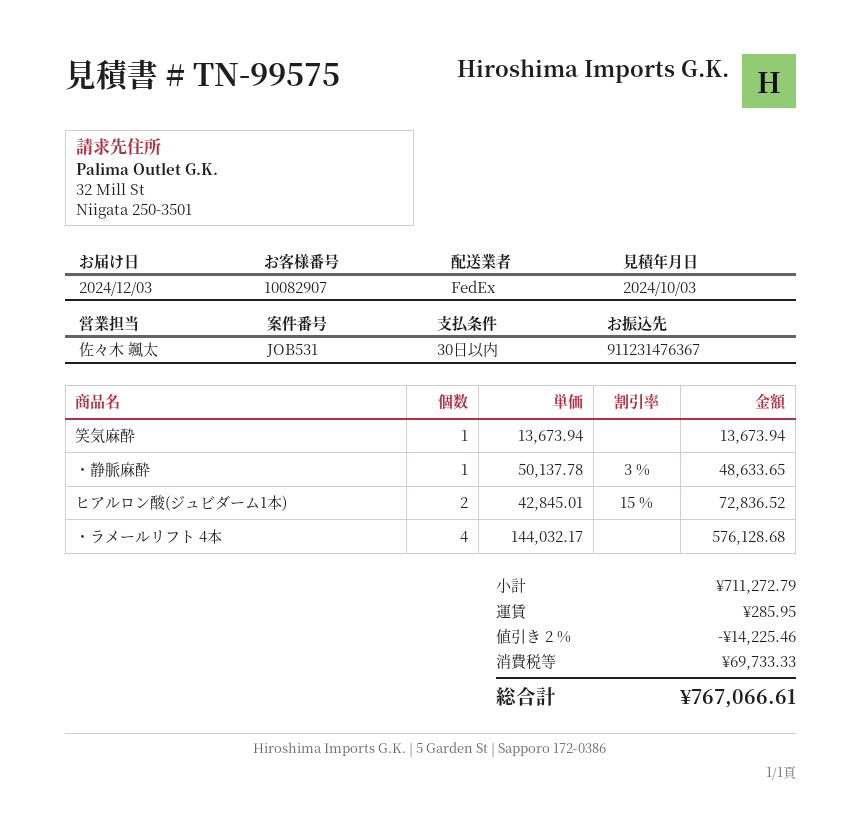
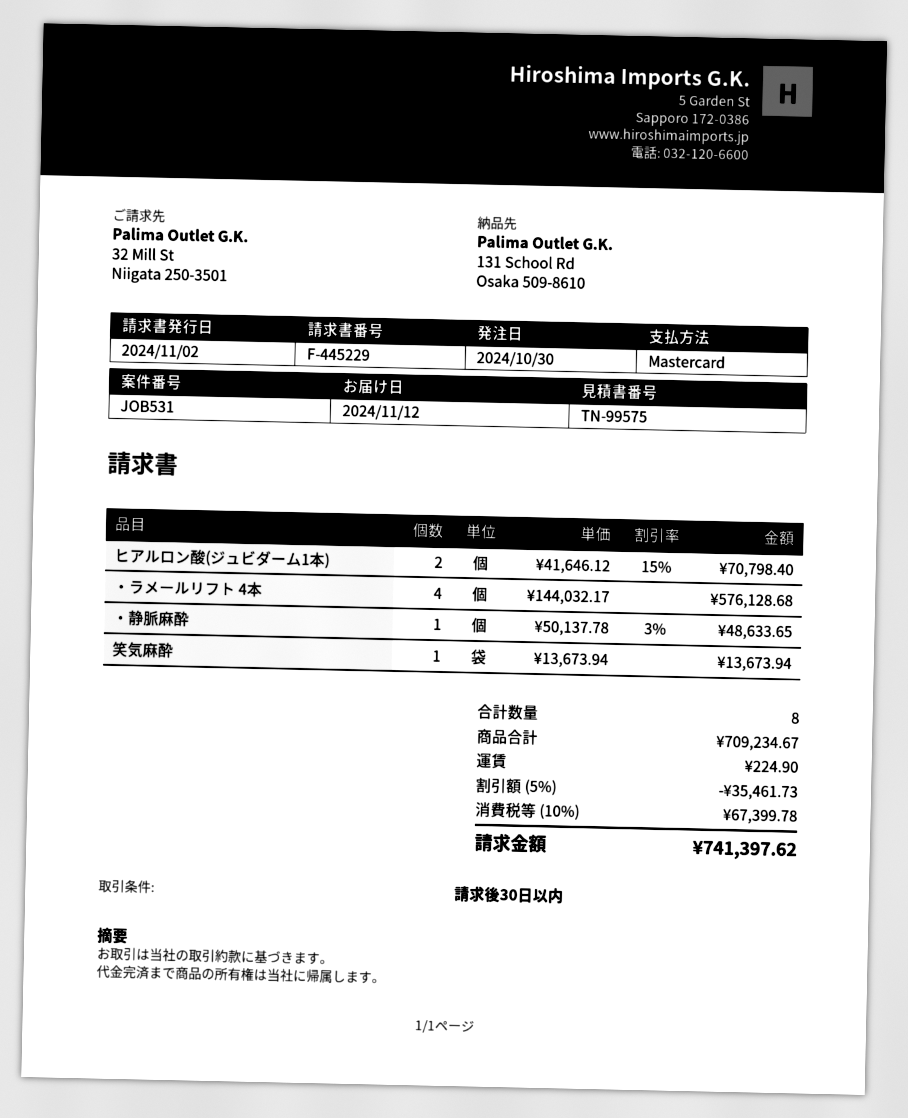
delivery date: 2024-12-03 -> 2024-11-12
ヒアルロン酸(ジュビダーム1本): 2 x 42845.01 - 15% = 72836.52 -> 2 x 41646.12 - 15% = 70798.40
subtotal: 711272.79 -> 709234.67
discount: 2% = 14225.46 -> 5% = 35461.73
shipping: 285.95 -> 224.90
tax: 69733.33 -> 67399.78
total: 767066.61 -> 741397.62

